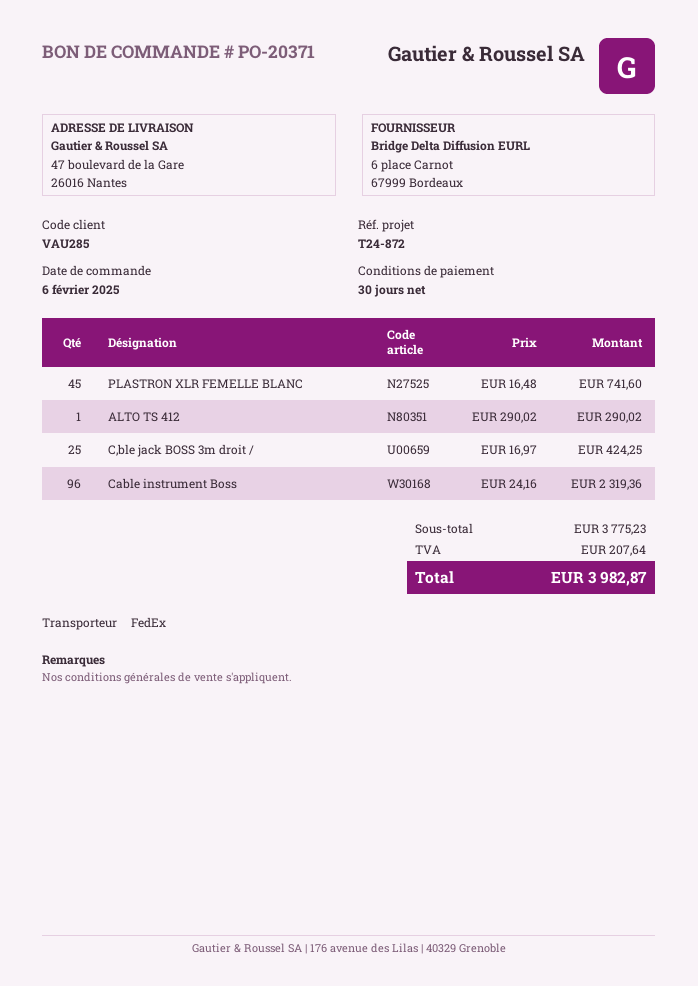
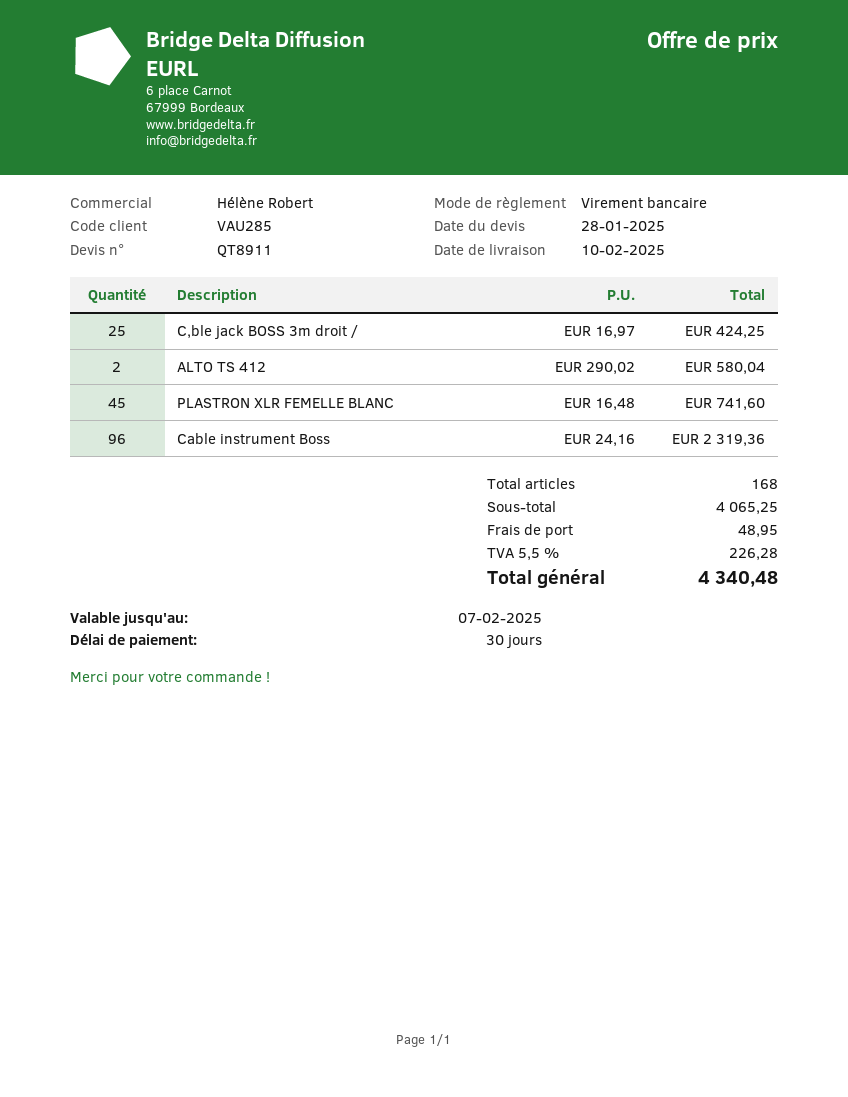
ALTO TS 412: 1 x 290.02 = 290.02 -> 2 x 290.02 = 580.04
subtotal: 3775.23 -> 4065.25
shipping: none -> 48.95
tax: 207.64 -> 226.28
total: 3982.87 -> 4340.48

